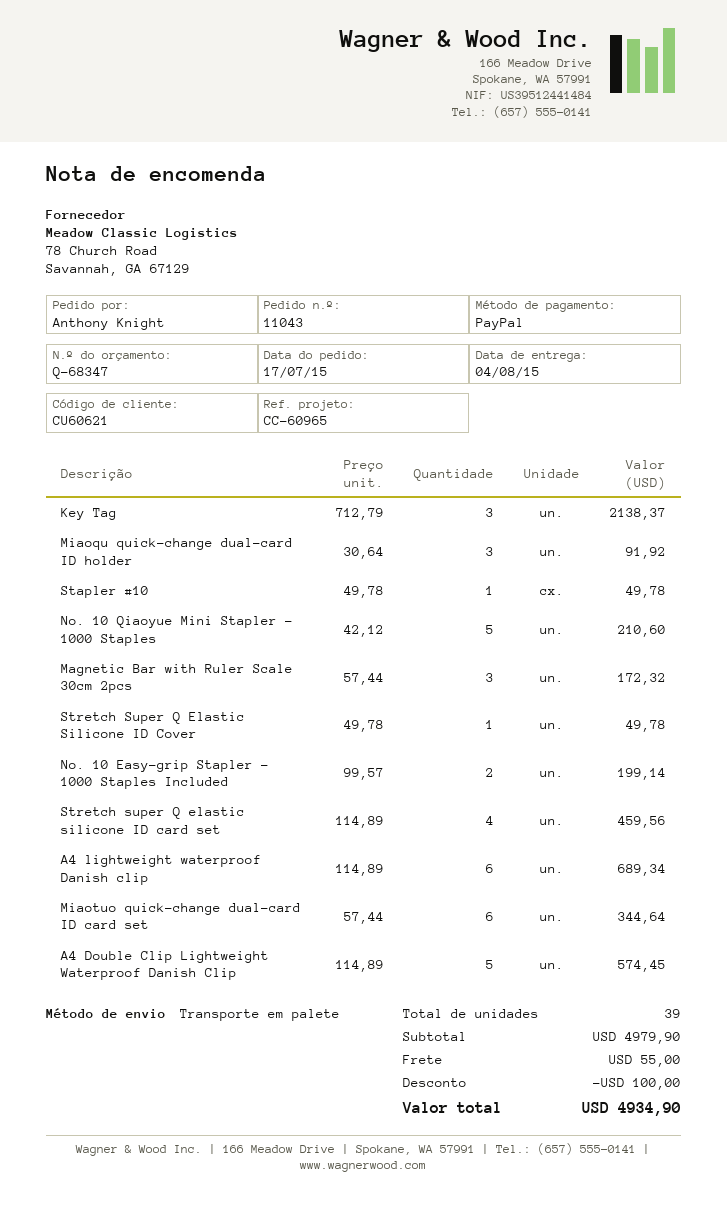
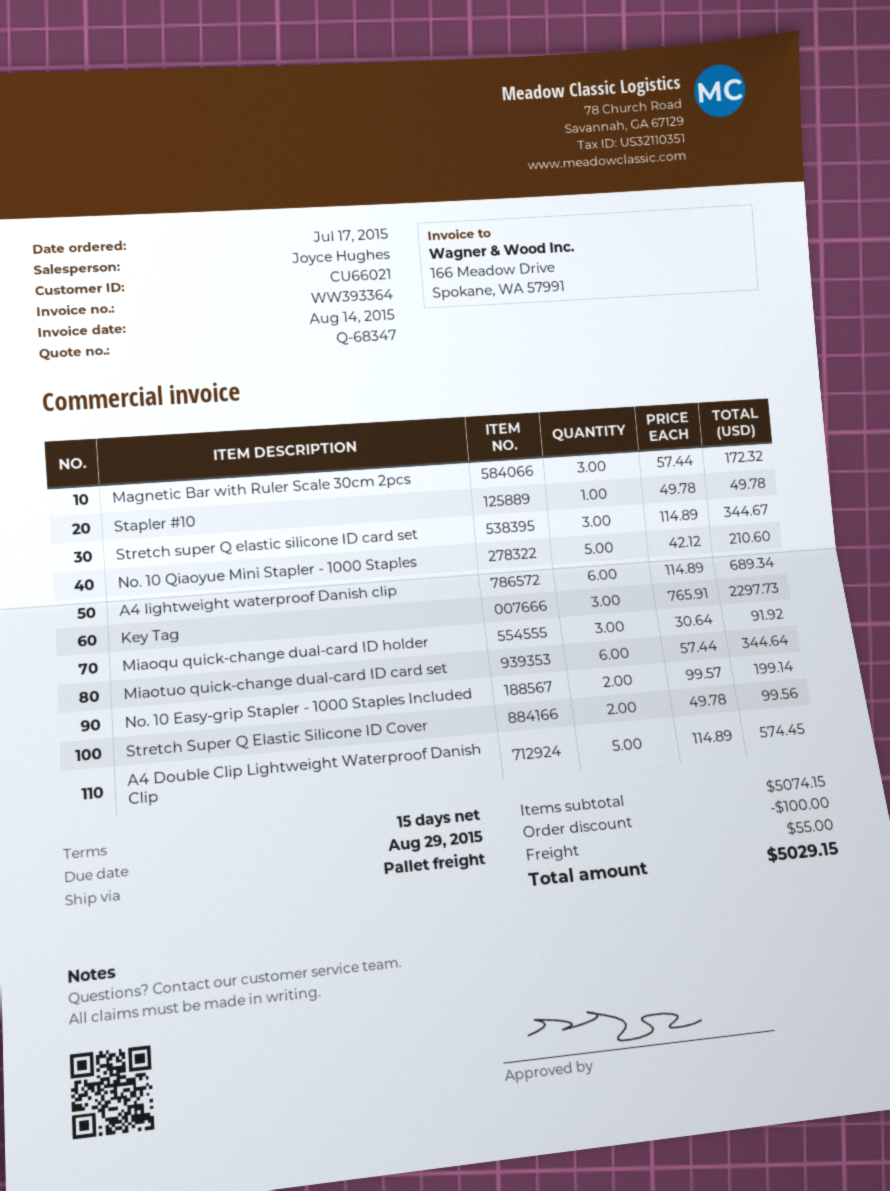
customer number: CU60621 -> CU66021
Key Tag: 3 x 712.79 = 2138.37 -> 3 x 765.91 = 2297.73
Stretch Super Q Elastic Silicone ID Cover: 1 x 49.78 = 49.78 -> 2 x 49.78 = 99.56
Stretch super Q elastic silicone ID card set: 4 x 114.89 = 459.56 -> 3 x 114.89 = 344.67
subtotal: 4979.90 -> 5074.15
total: 4934.90 -> 5029.15

